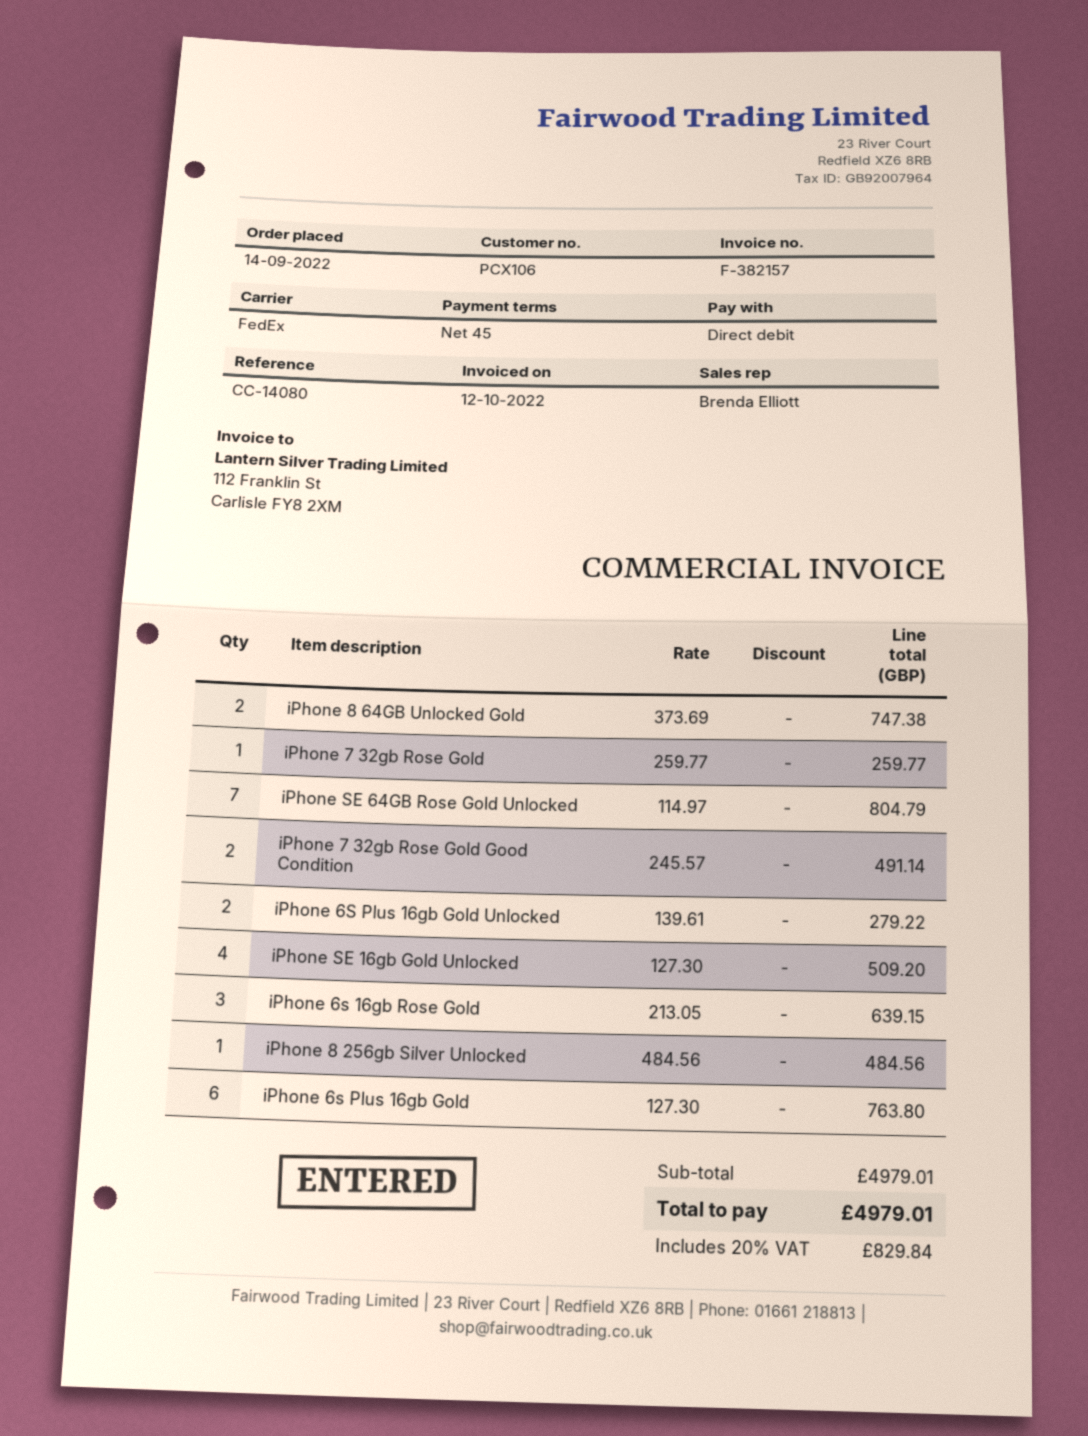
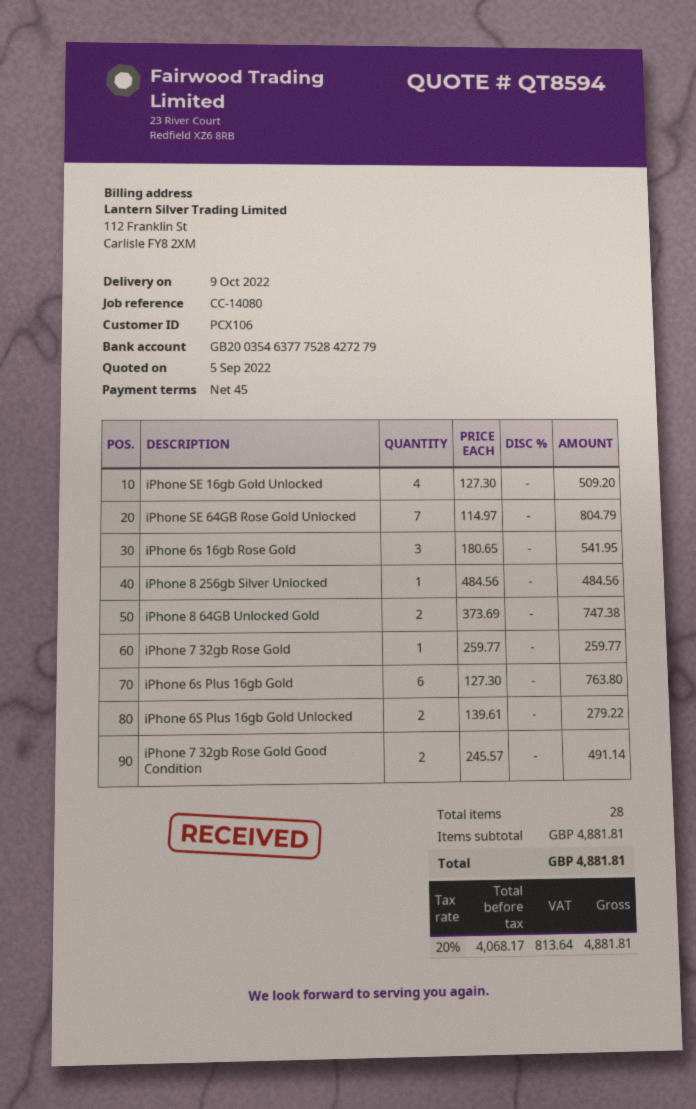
iPhone 6s 16gb Rose Gold: 3 x 213.05 = 639.15 -> 3 x 180.65 = 541.95
subtotal: 4979.01 -> 4881.81
tax: 20% = 829.84 -> 20% = 813.64
total: 4979.01 -> 4881.81

